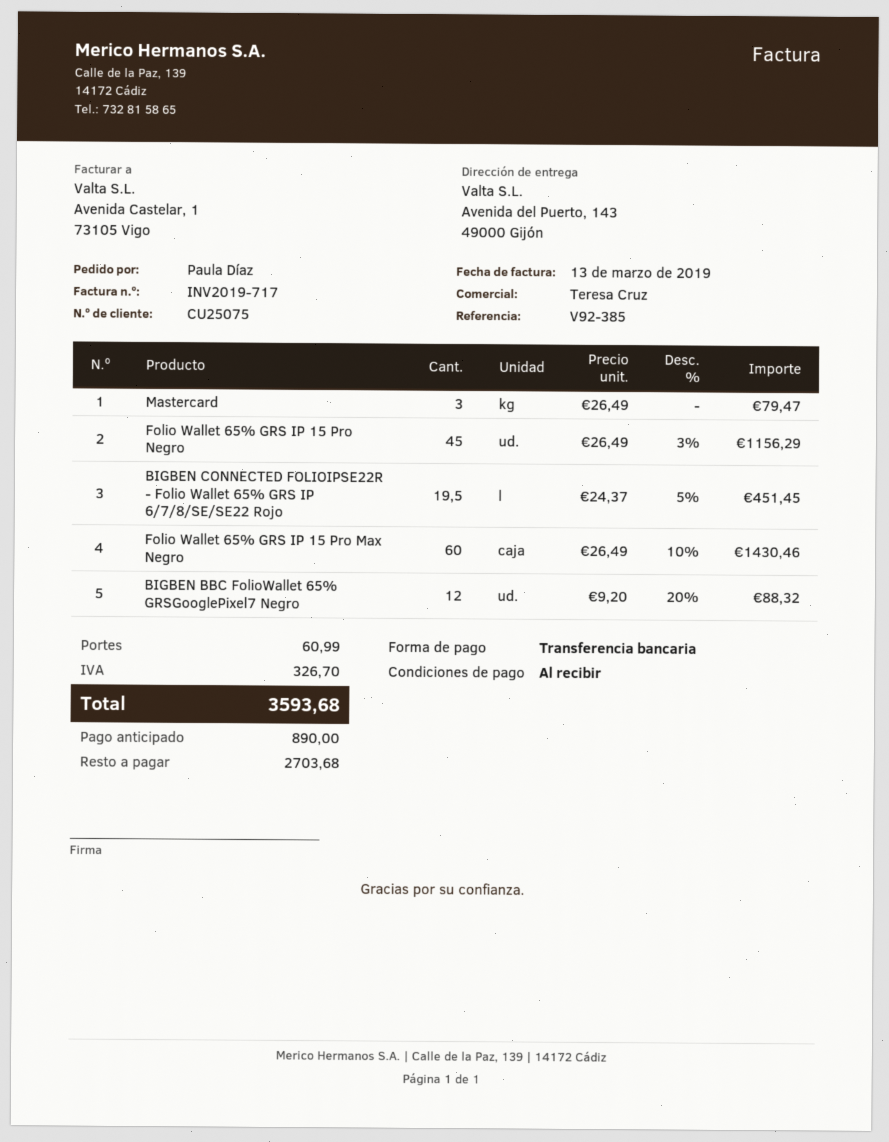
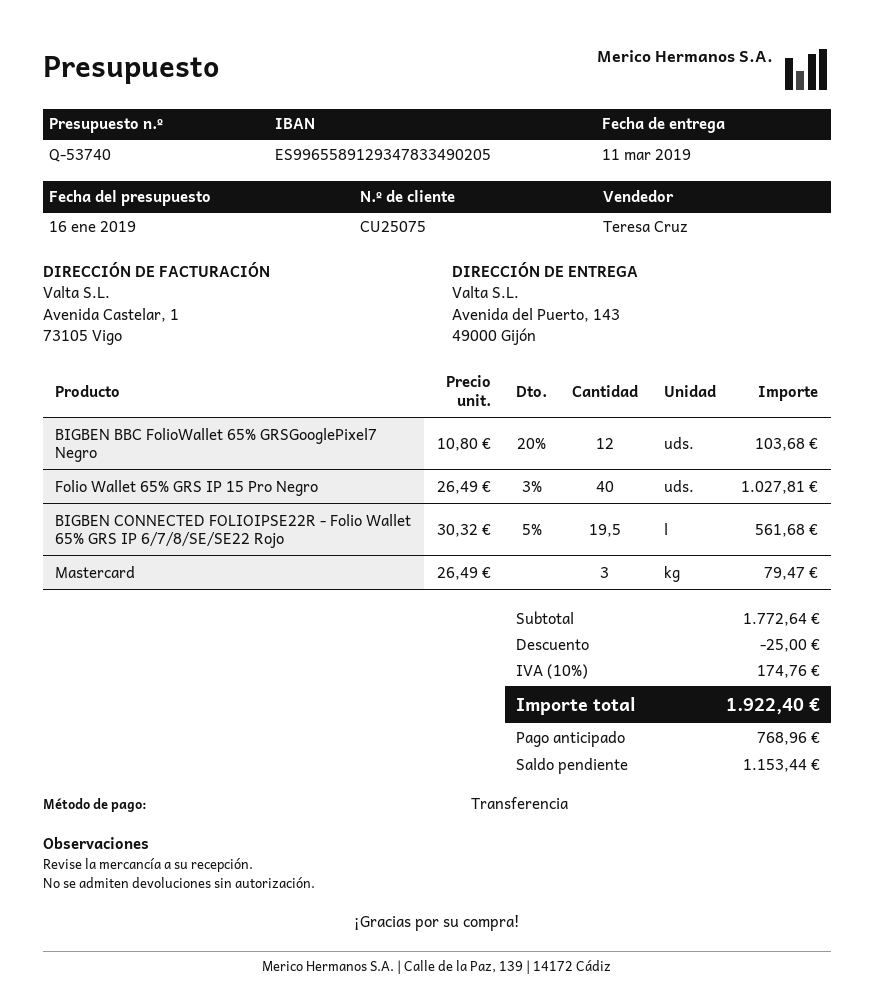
Folio Wallet 65% GRS IP 15 Pro Negro: 45 x 26.49 - 3% = 1156.29 -> 40 x 26.49 - 3% = 1027.81
BIGBEN CONNECTED FOLIOIPSE22R - Folio Wallet 65% GRS IP 6/7/8/SE/SE22 Rojo: 19.5 x 24.37 - 5% = 451.45 -> 19.5 x 30.32 - 5% = 561.68
Folio Wallet 65% GRS IP 15 Pro Max Negro: 60 x 26.49 - 10% = 1430.46 -> none
BIGBEN BBC FolioWallet 65% GRSGooglePixel7 Negro: 12 x 9.20 - 20% = 88.32 -> 12 x 10.80 - 20% = 103.68
discount: none -> 25.00
shipping: 60.99 -> none
tax: 326.70 -> 174.76
total: 3593.68 -> 1922.40
deposit: 890.00 -> 768.96
balance: 2703.68 -> 1153.44

